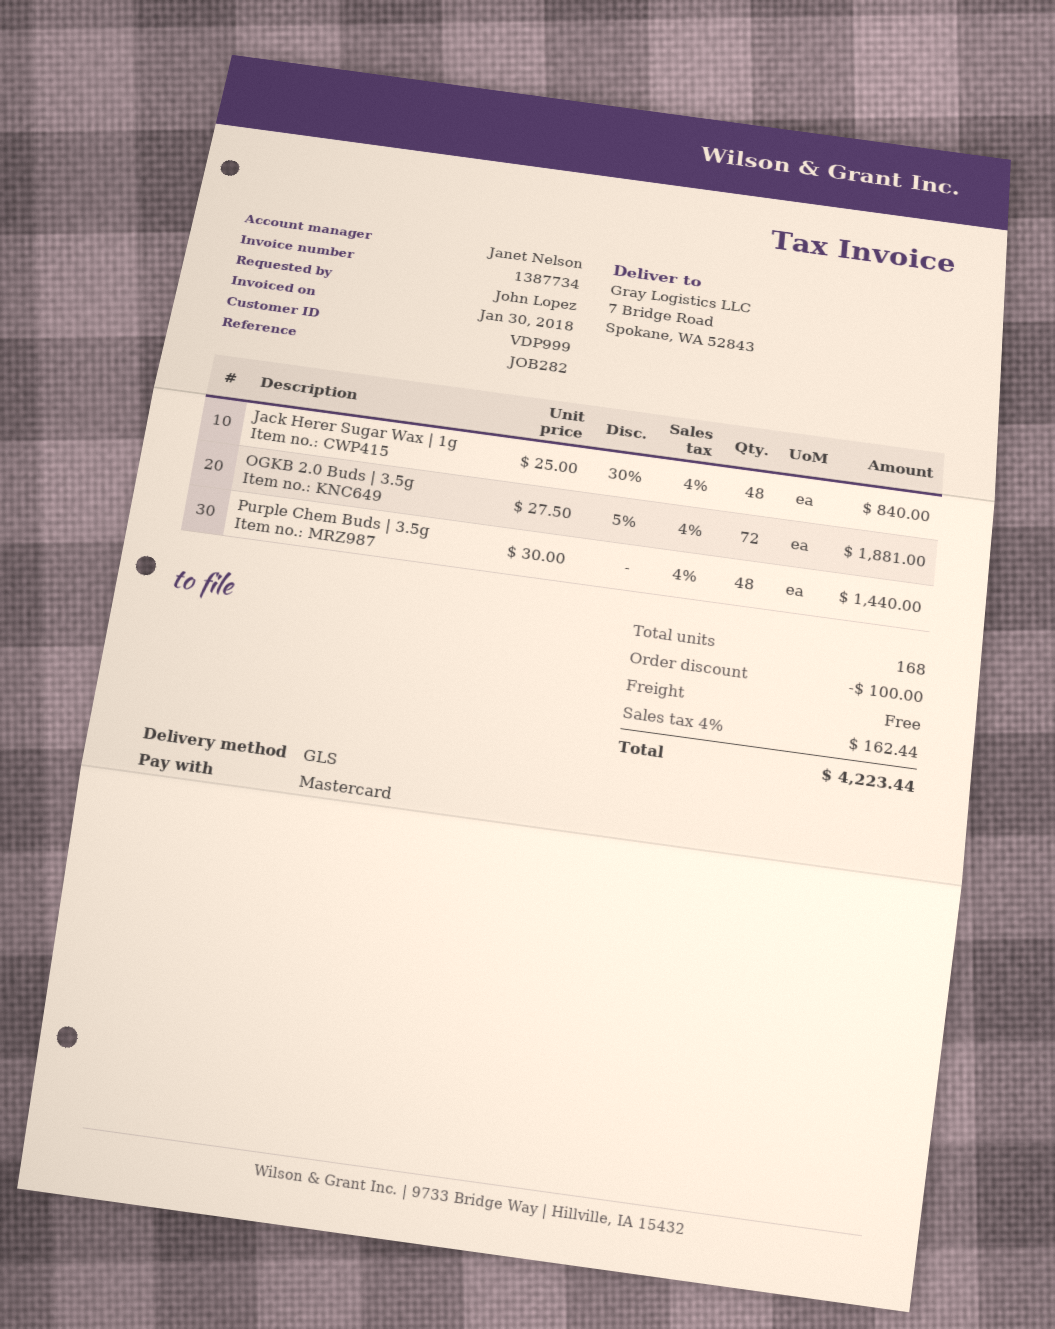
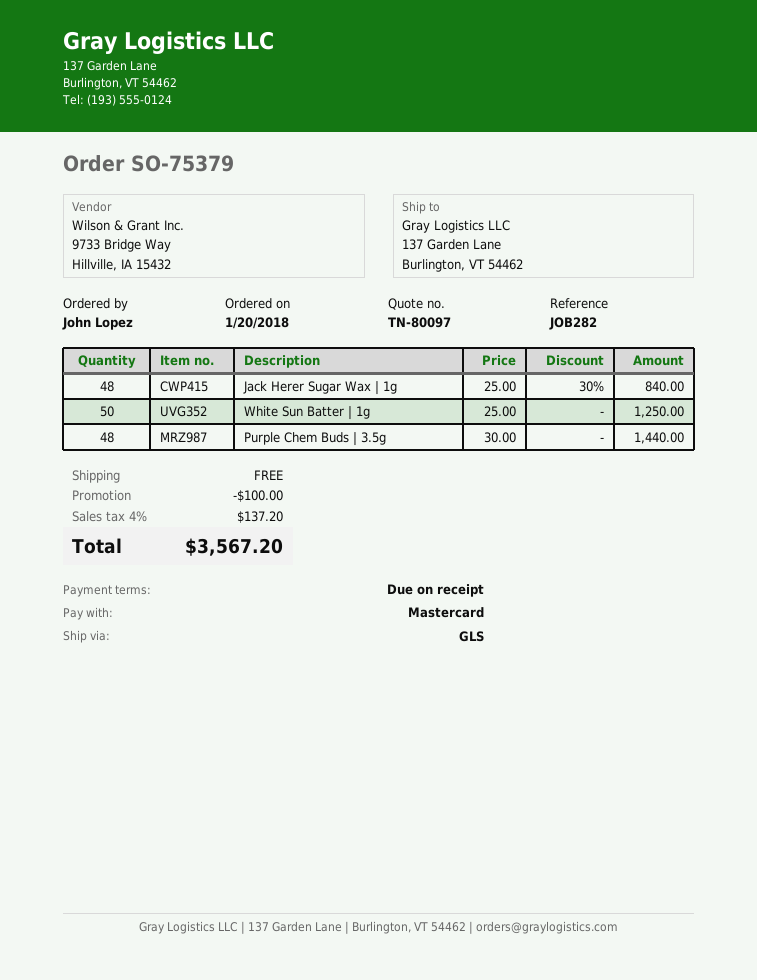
ship to: 7 Bridge Road, Spokane, WA 52843 -> 137 Garden Lane, Burlington, VT 54462
OGKB 2.0 Buds | 3.5g: 72 x 27.50 - 5% = 1881.00 -> none
White Sun Batter | 1g: none -> 50 x 25.00 = 1250.00
tax: 4% = 162.44 -> 4% = 137.20
total: 4223.44 -> 3567.20

